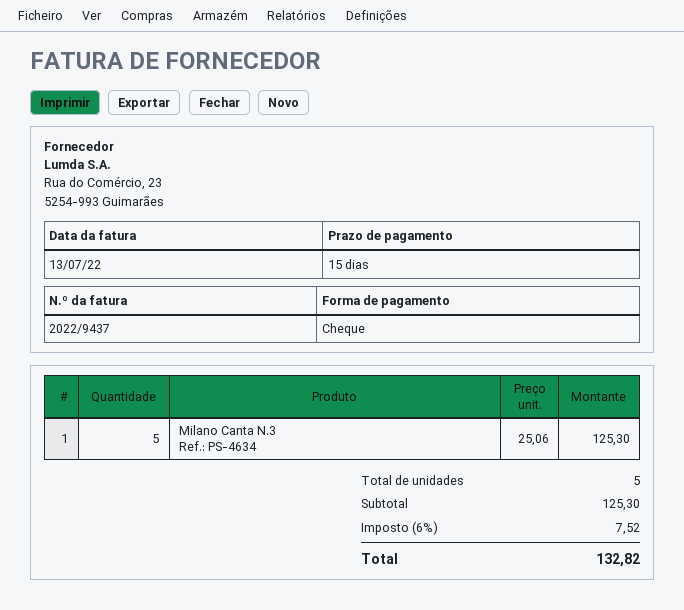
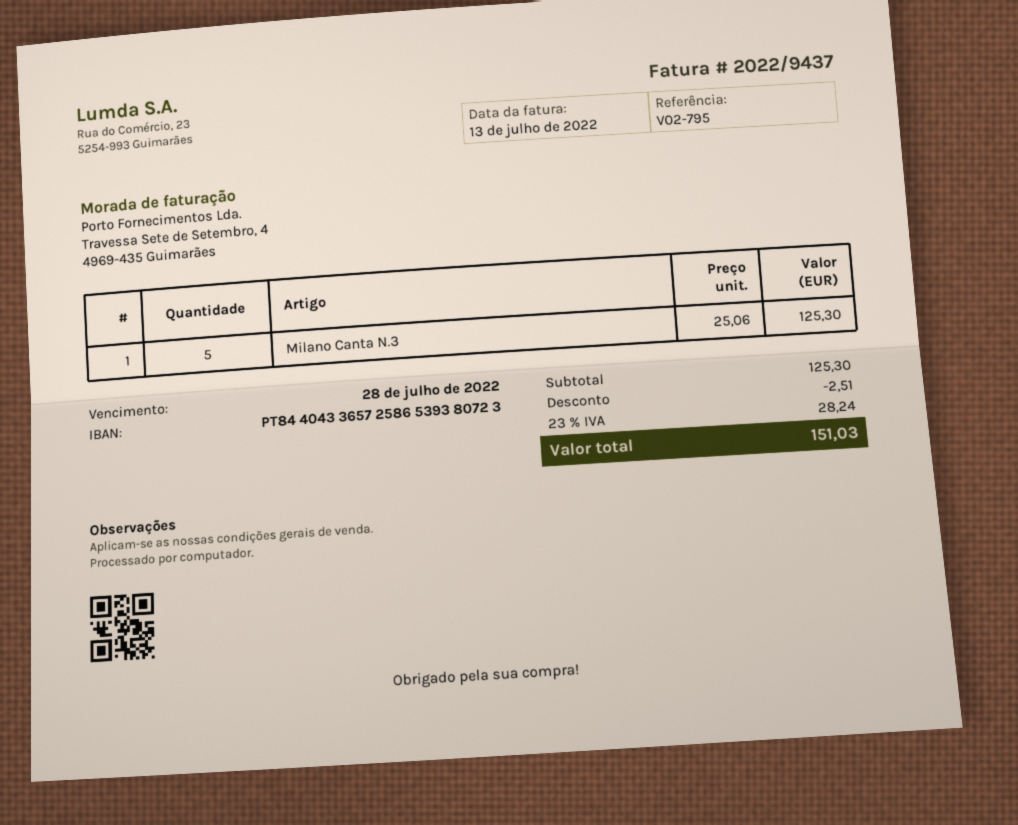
discount: none -> 2.51
tax: 6% = 7.52 -> 23% = 28.24
total: 132.82 -> 151.03

